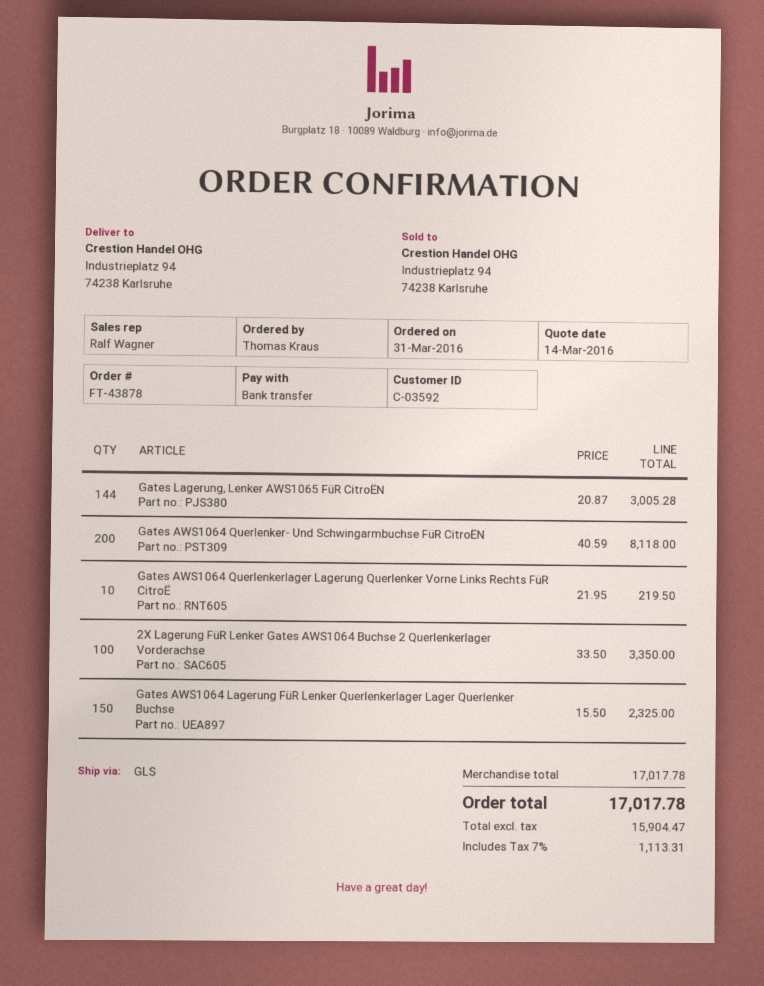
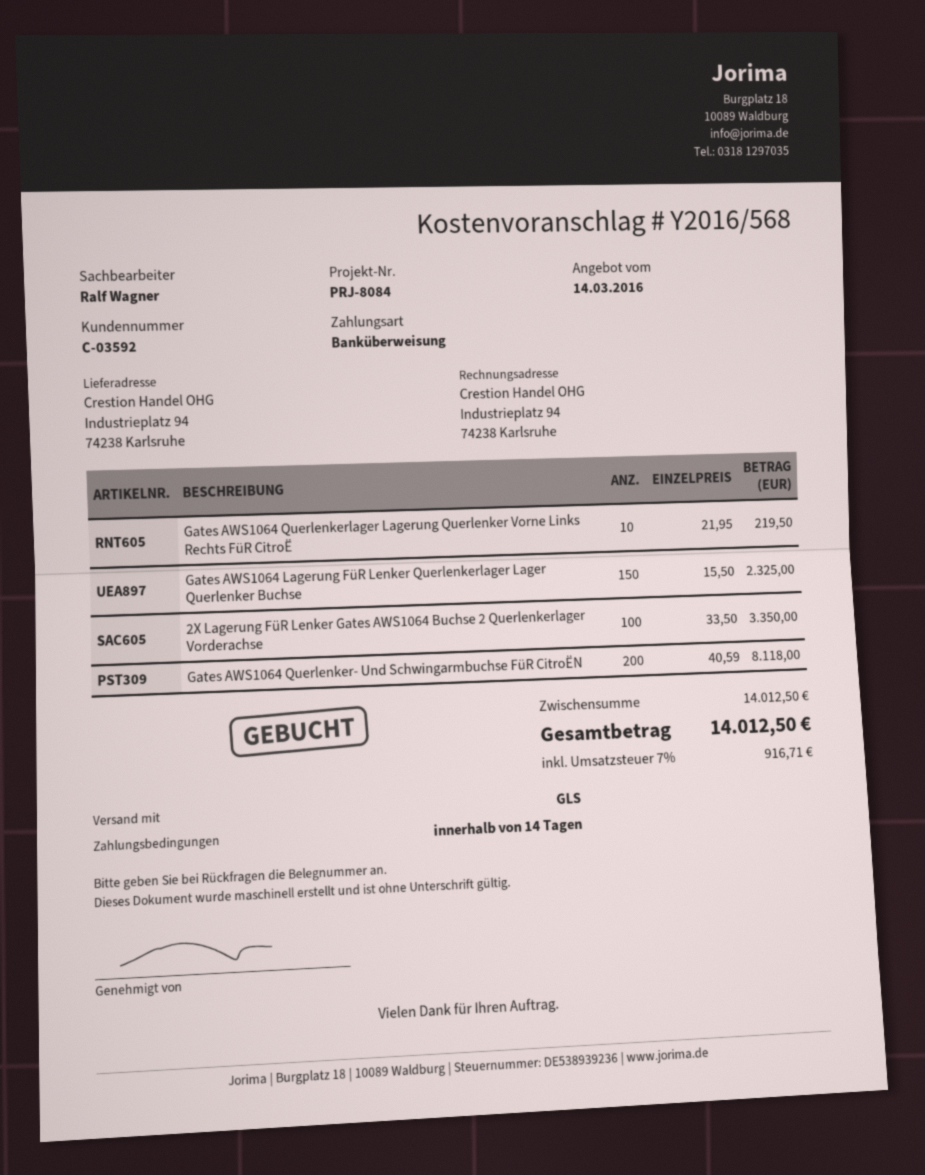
Gates Lagerung, Lenker AWS1065 FüR CitroËN: 144 x 20.87 = 3005.28 -> none
subtotal: 17017.78 -> 14012.50
tax: 7% = 1113.31 -> 7% = 916.71
total: 17017.78 -> 14012.50

